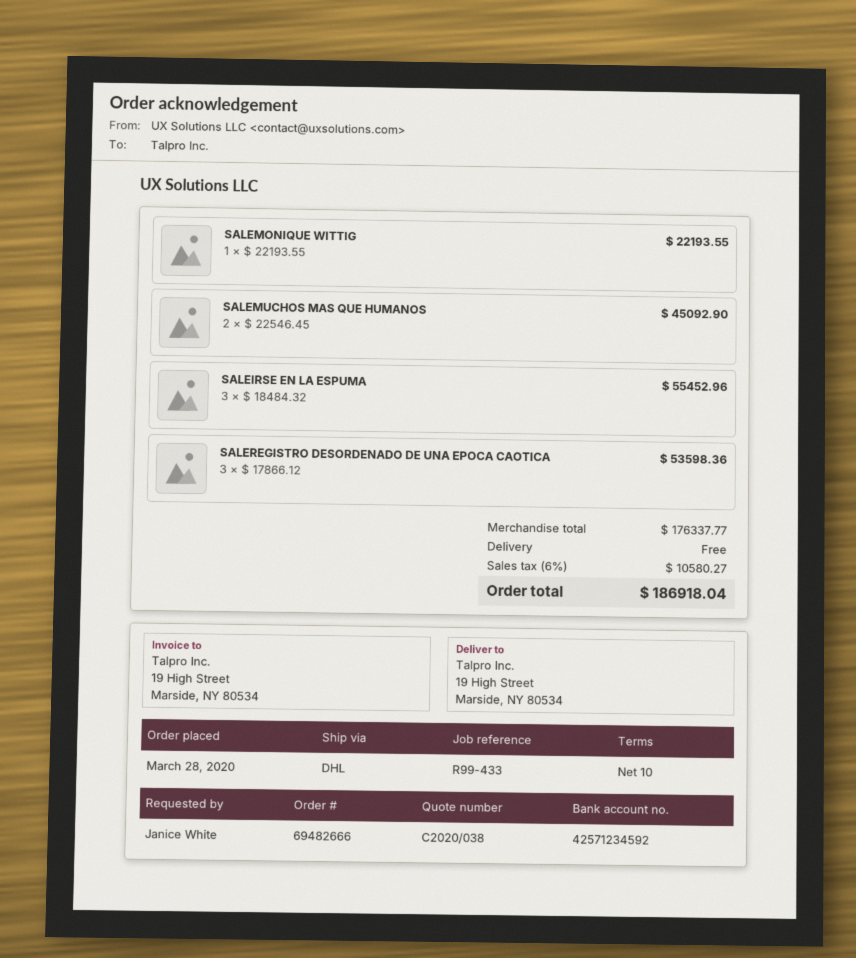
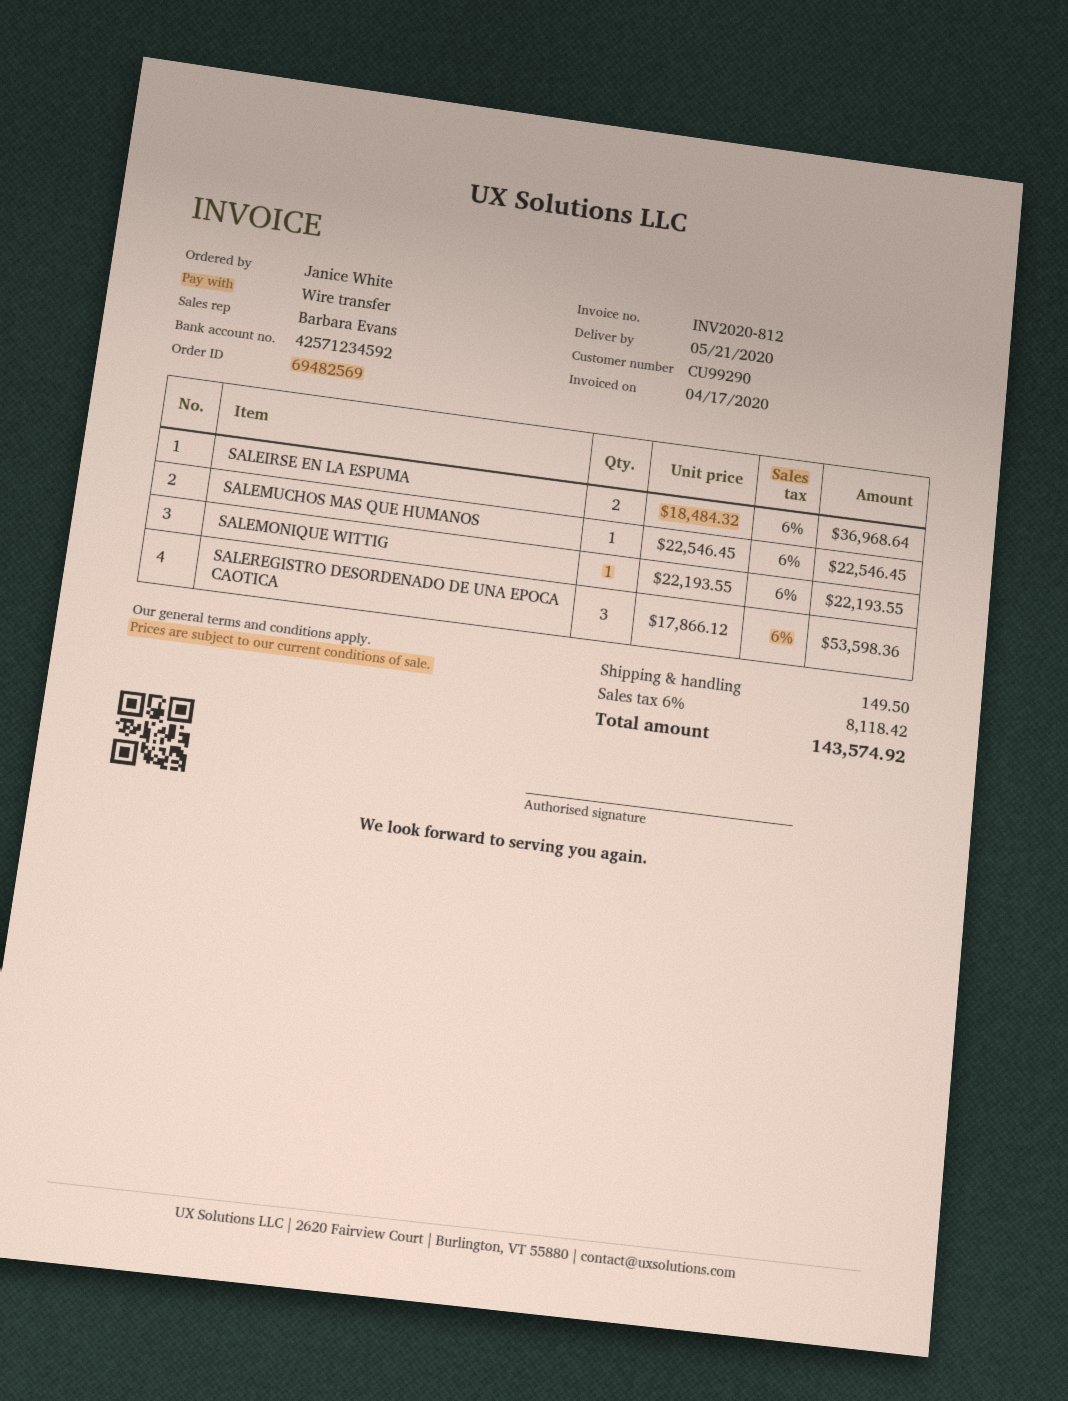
order number: 69482666 -> 69482569
SALEMUCHOS MAS QUE HUMANOS: 2 x 22546.45 = 45092.90 -> 1 x 22546.45 = 22546.45
SALEIRSE EN LA ESPUMA: 3 x 18484.32 = 55452.96 -> 2 x 18484.32 = 36968.64
shipping: 0.00 -> 149.50
tax: 6% = 10580.27 -> 6% = 8118.42
total: 186918.04 -> 143574.92

